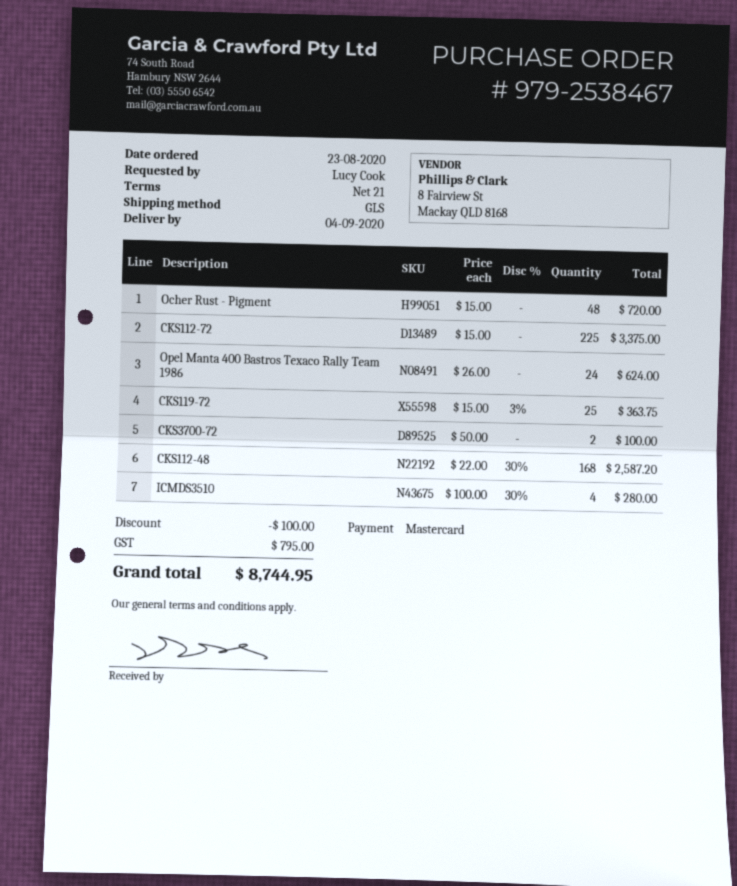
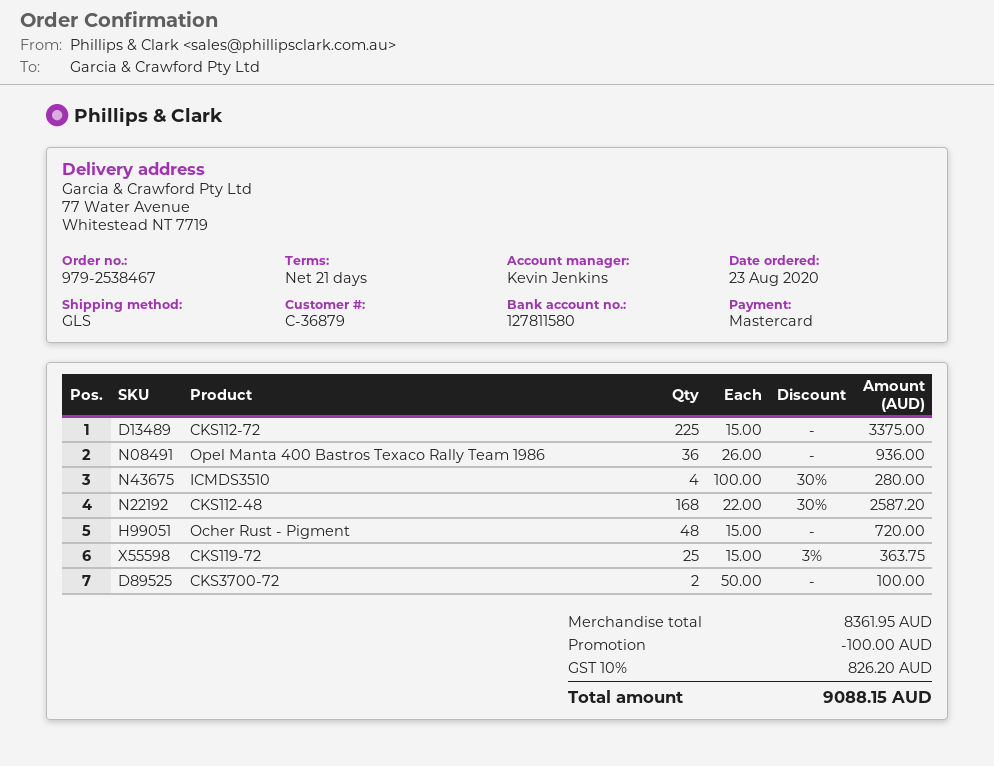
Opel Manta 400 Bastros Texaco Rally Team 1986: 24 x 26.00 = 624.00 -> 36 x 26.00 = 936.00
tax: 795.00 -> 826.20
total: 8744.95 -> 9088.15

